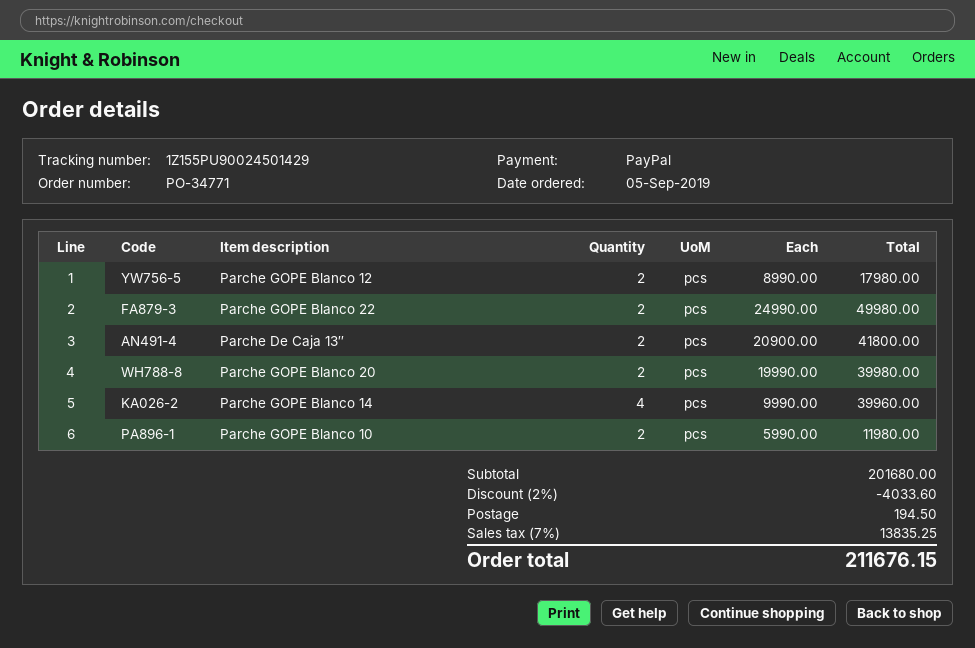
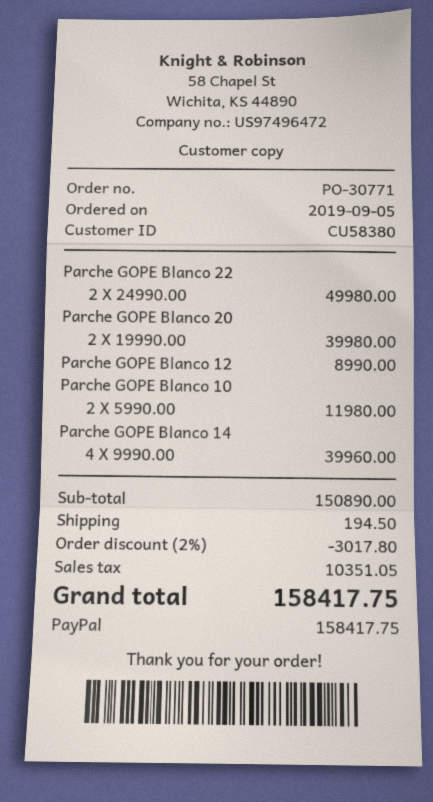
order number: PO-34771 -> PO-30771
Parche GOPE Blanco 12: 2 x 8990.00 = 17980.00 -> 1 x 8990.00 = 8990.00
Parche De Caja 13″: 2 x 20900.00 = 41800.00 -> none
subtotal: 201680.00 -> 150890.00
discount: 2% = 4033.60 -> 2% = 3017.80
tax: 13835.25 -> 10351.05
total: 211676.15 -> 158417.75

